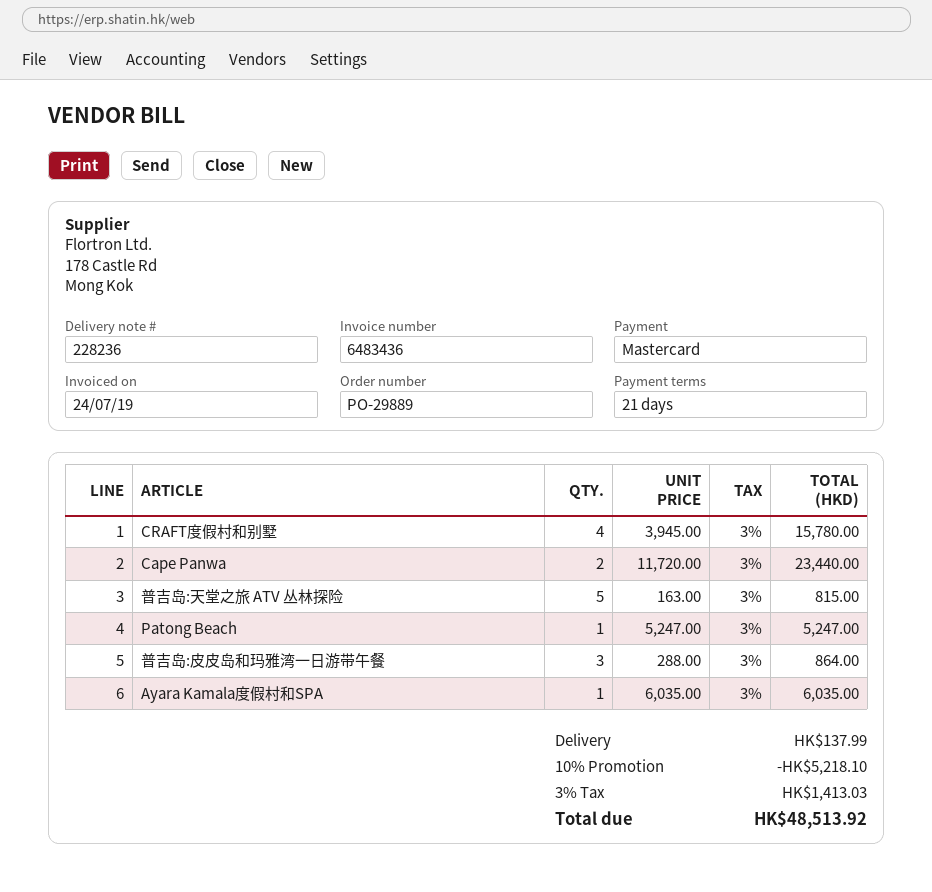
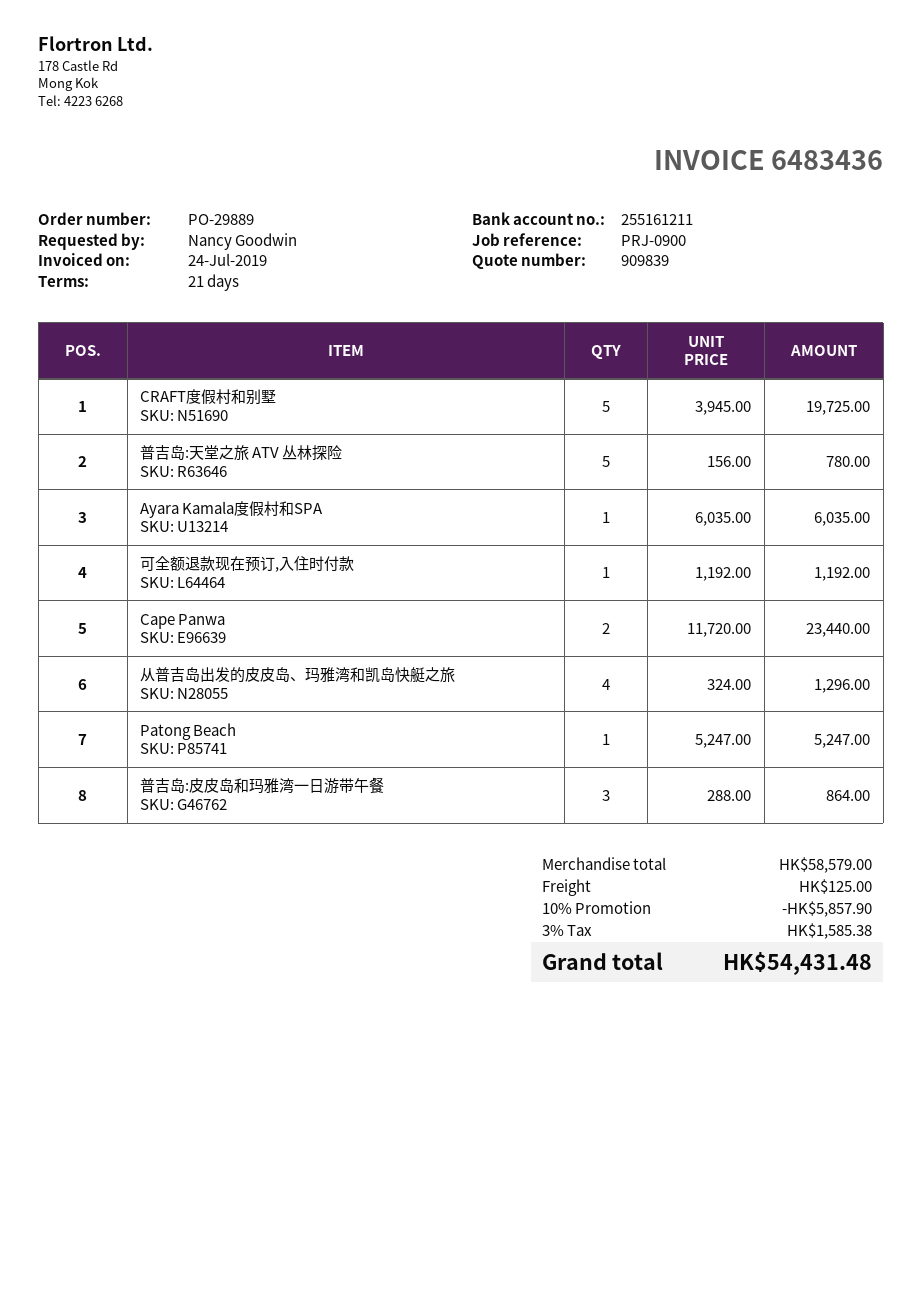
CRAFT度假村和别墅: 4 x 3945.00 = 15780.00 -> 5 x 3945.00 = 19725.00
普吉岛:天堂之旅 ATV 丛林探险: 5 x 163.00 = 815.00 -> 5 x 156.00 = 780.00
可全额退款现在预订,入住时付款: none -> 1 x 1192.00 = 1192.00
从普吉岛出发的皮皮岛、玛雅湾和凯岛快艇之旅: none -> 4 x 324.00 = 1296.00
discount: 10% = 5218.10 -> 10% = 5857.90
shipping: 137.99 -> 125.00
tax: 3% = 1413.03 -> 3% = 1585.38
total: 48513.92 -> 54431.48

